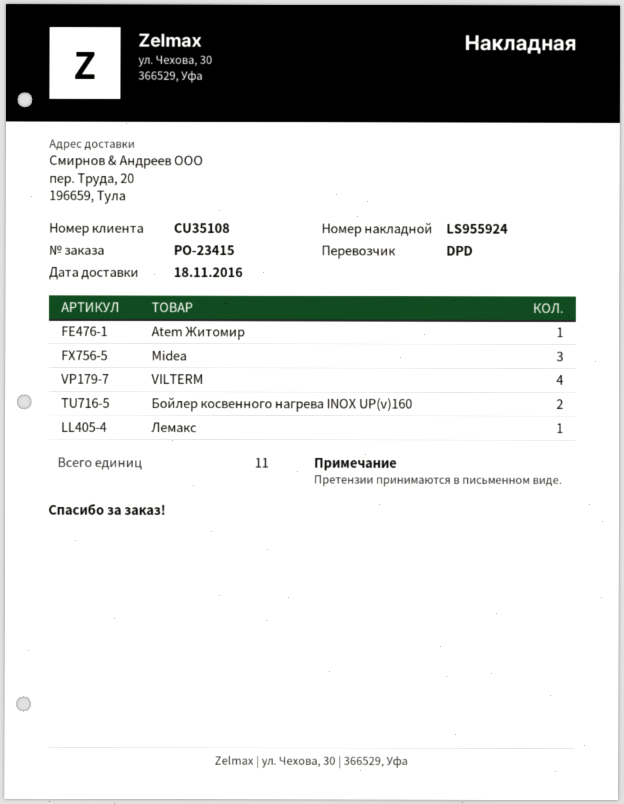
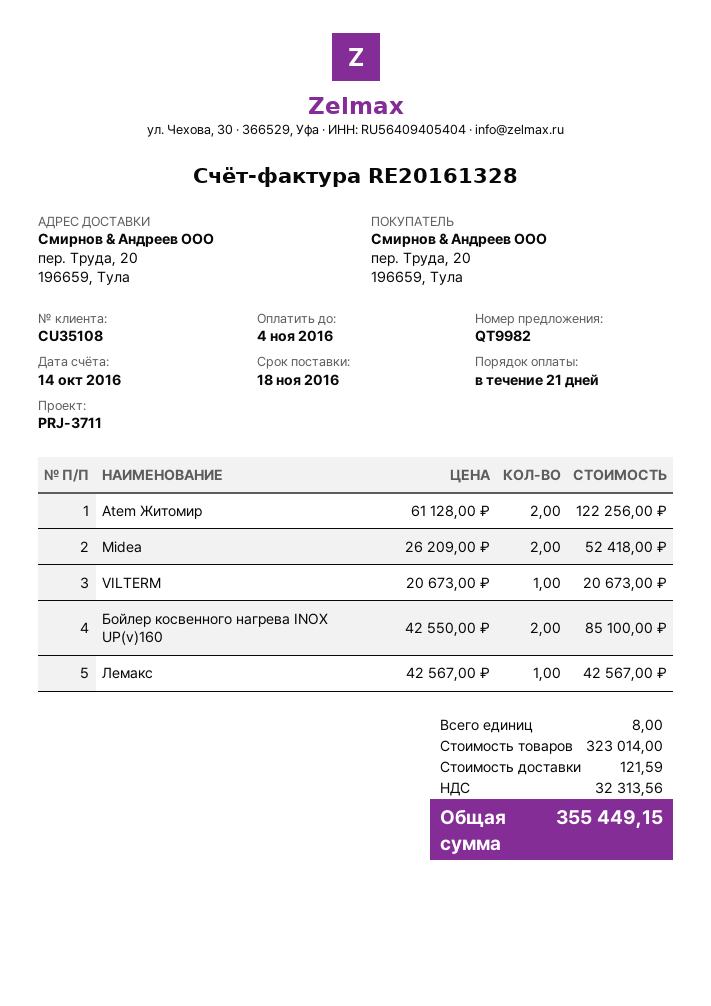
Atem Житомир: 1 -> 2
Midea: 3 -> 2
VILTERM: 4 -> 1
total quantity: 11 -> 8

